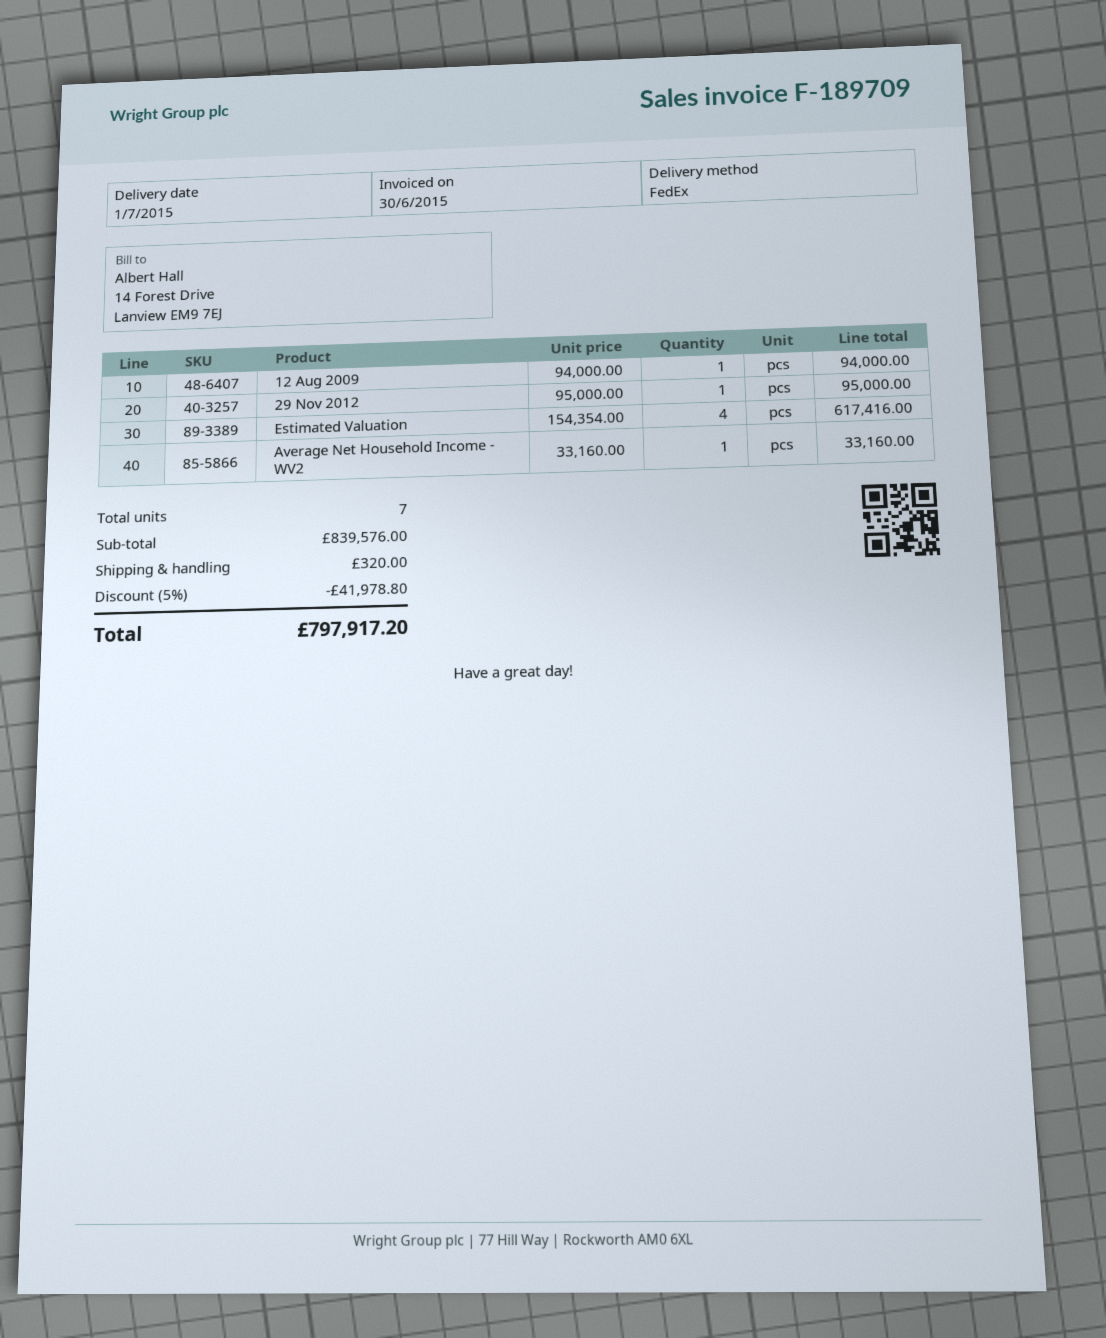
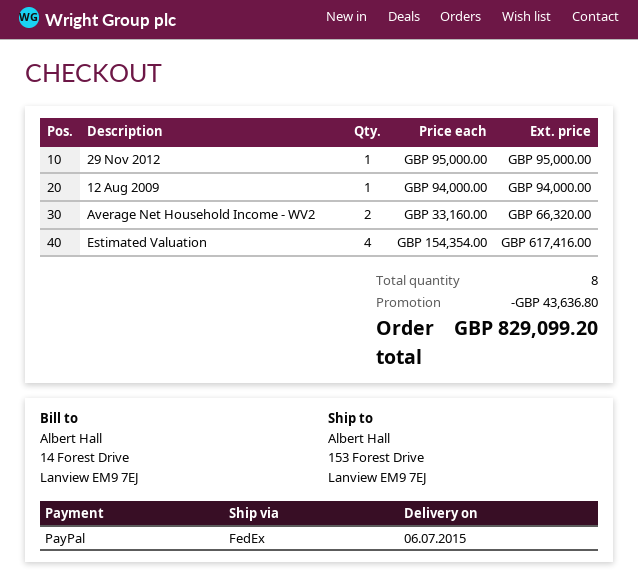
delivery date: 2015-07-01 -> 2015-07-06
Average Net Household Income - WV2: 1 x 33160.00 = 33160.00 -> 2 x 33160.00 = 66320.00
total quantity: 7 -> 8
discount: 41978.80 -> 43636.80
shipping: 320.00 -> none
total: 797917.20 -> 829099.20

